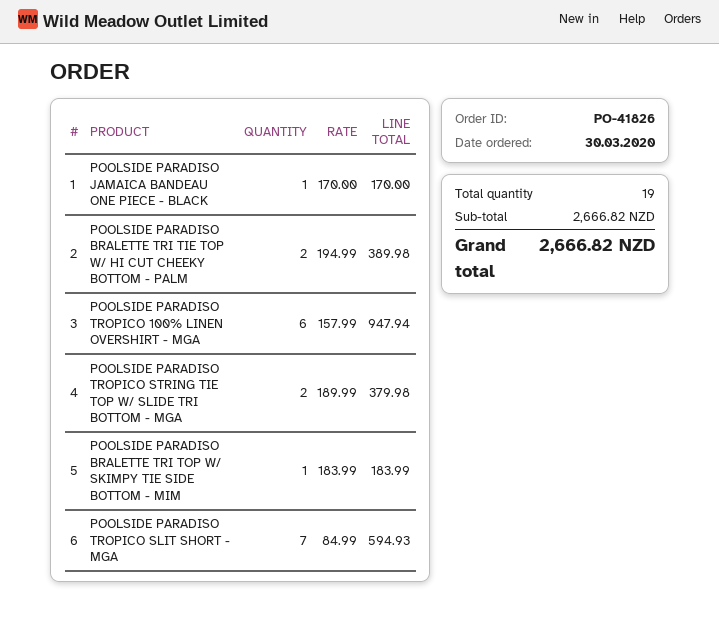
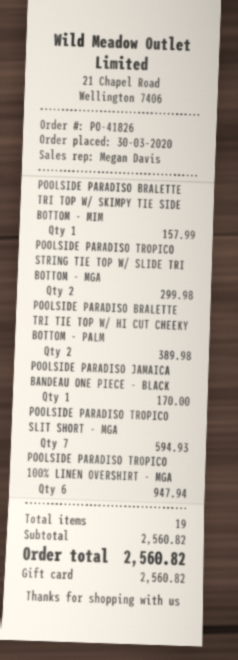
POOLSIDE PARADISO TROPICO STRING TIE TOP W/ SLIDE TRI BOTTOM - MGA: 2 for 379.98 -> 2 for 299.98
POOLSIDE PARADISO BRALETTE TRI TOP W/ SKIMPY TIE SIDE BOTTOM - MIM: 1 for 183.99 -> 1 for 157.99
subtotal: 2666.82 -> 2560.82
total: 2666.82 -> 2560.82

